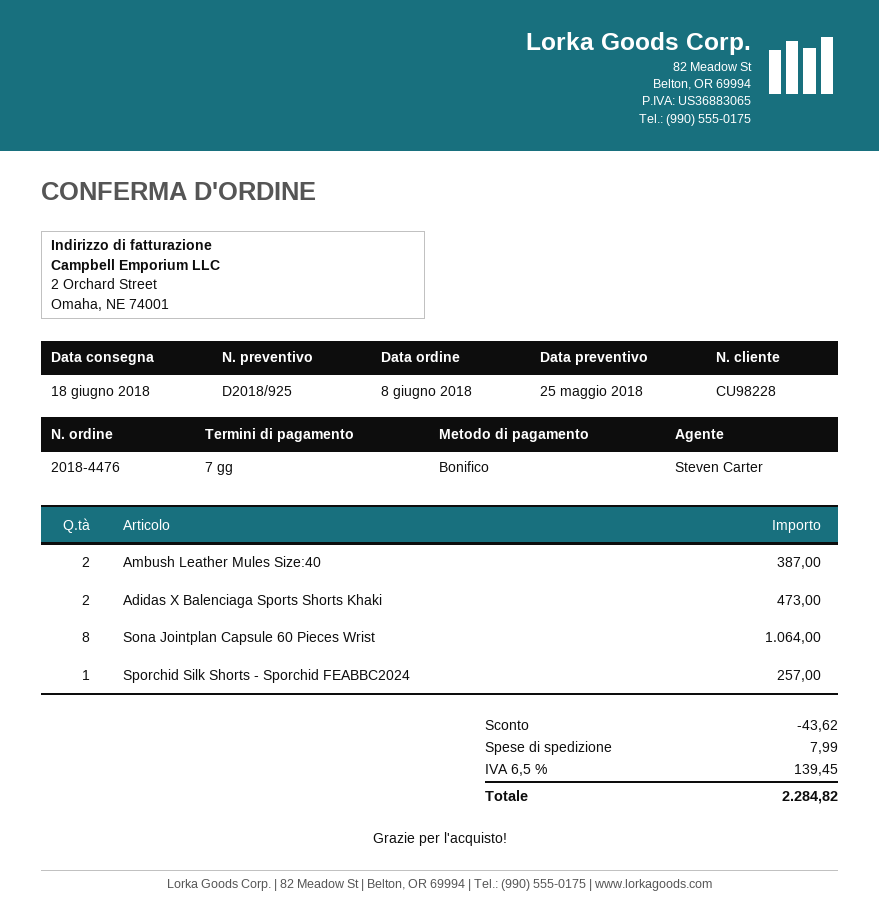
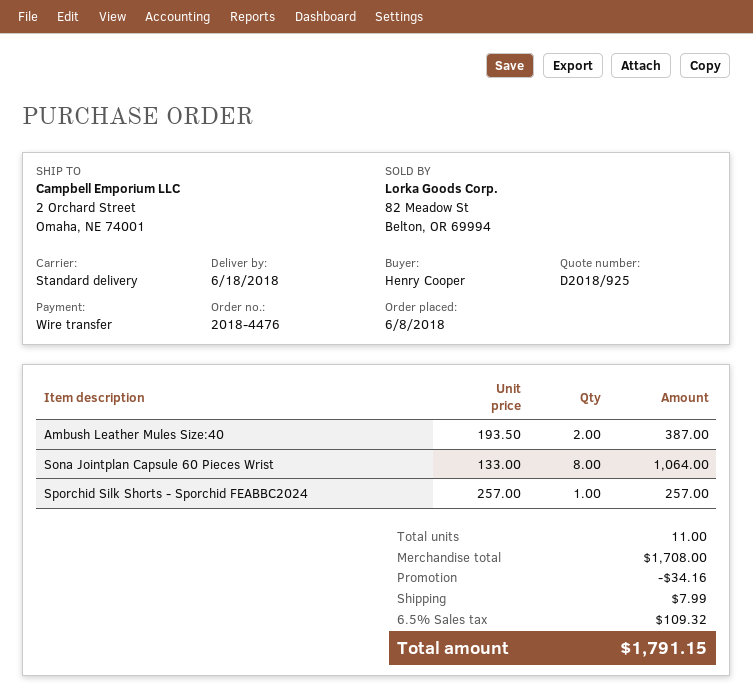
Adidas X Balenciaga Sports Shorts Khaki: 2 for 473.00 -> none
discount: 43.62 -> 34.16
tax: 6.5% = 139.45 -> 6.5% = 109.32
total: 2284.82 -> 1791.15

